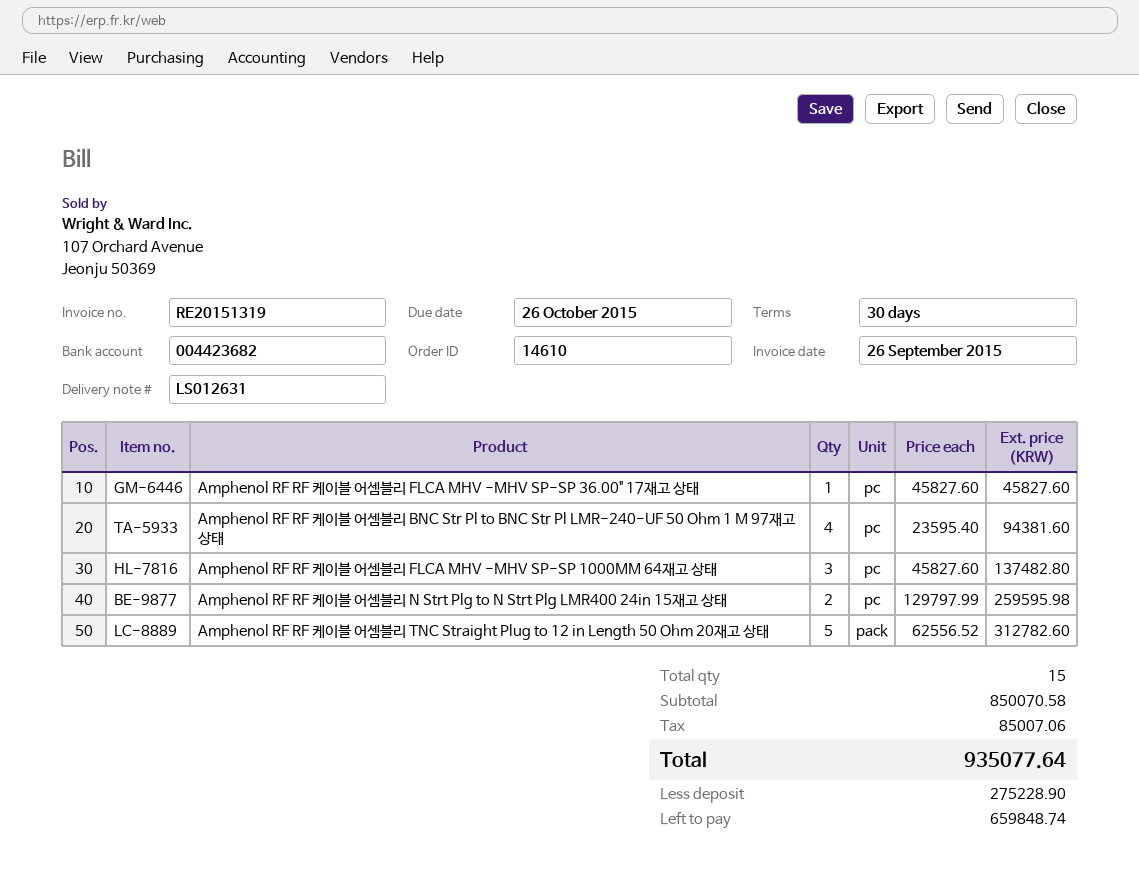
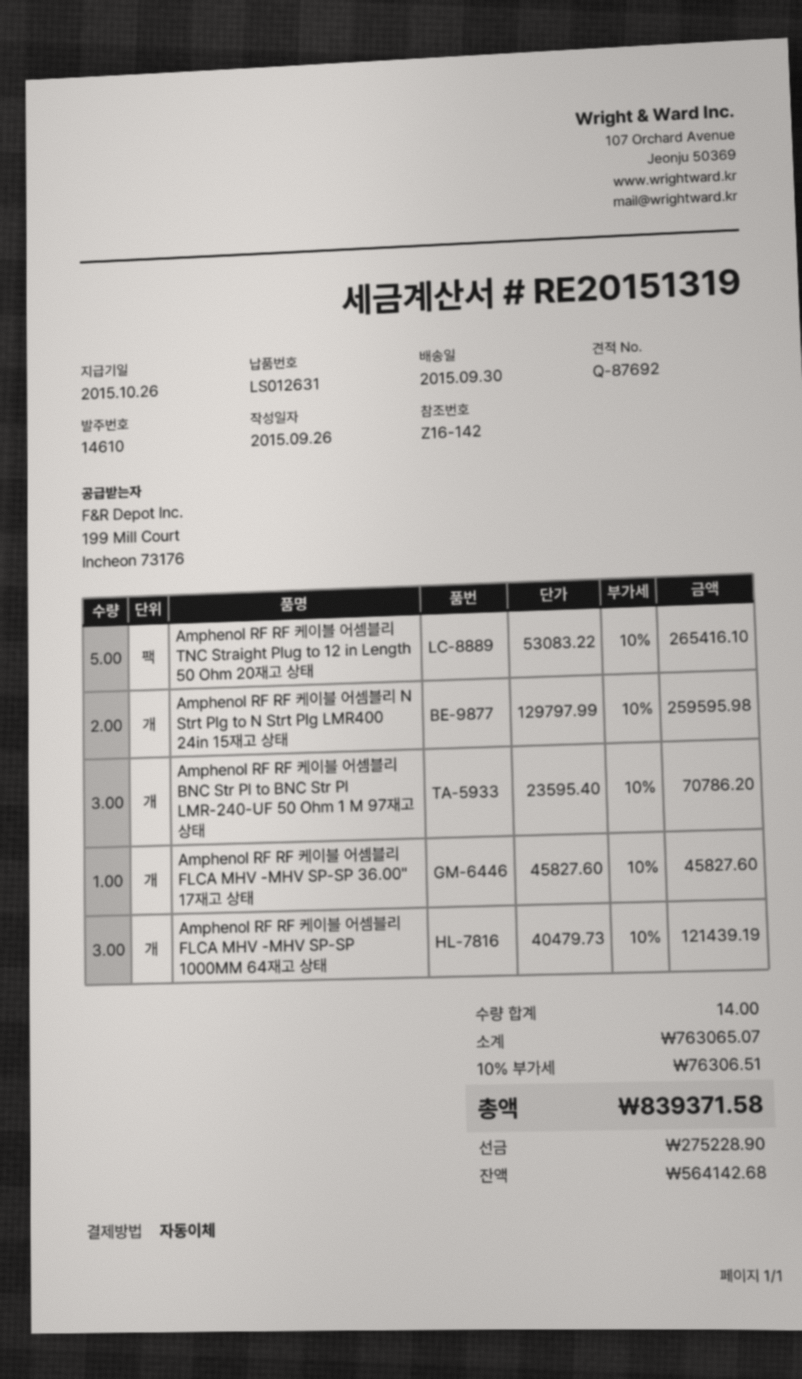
Amphenol RF RF 케이블 어셈블리 BNC Str Pl to BNC Str Pl LMR-240-UF 50 Ohm 1 M 97재고 상태: 4 x 23595.40 = 94381.60 -> 3 x 23595.40 = 70786.20
Amphenol RF RF 케이블 어셈블리 FLCA MHV -MHV SP-SP 1000MM 64재고 상태: 3 x 45827.60 = 137482.80 -> 3 x 40479.73 = 121439.19
Amphenol RF RF 케이블 어셈블리 TNC Straight Plug to 12 in Length 50 Ohm 20재고 상태: 5 x 62556.52 = 312782.60 -> 5 x 53083.22 = 265416.10
total quantity: 15 -> 14
subtotal: 850070.58 -> 763065.07
tax: 85007.06 -> 76306.51
total: 935077.64 -> 839371.58
balance: 659848.74 -> 564142.68

